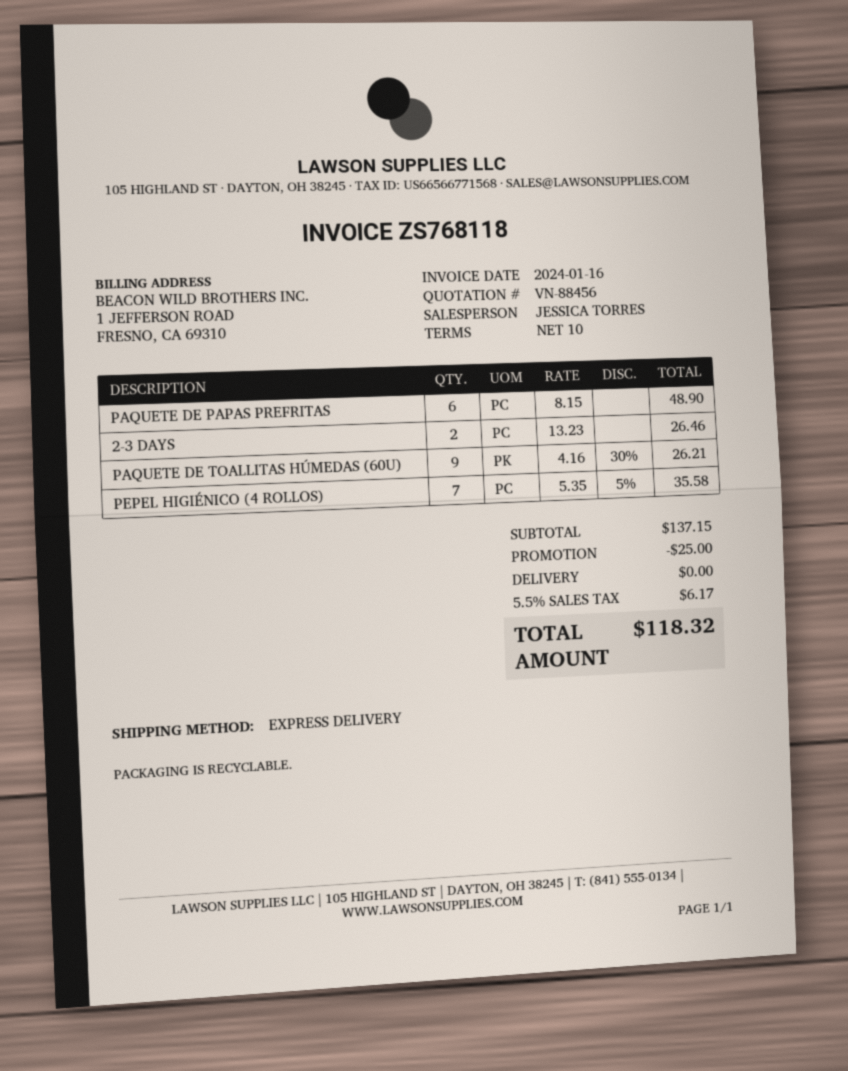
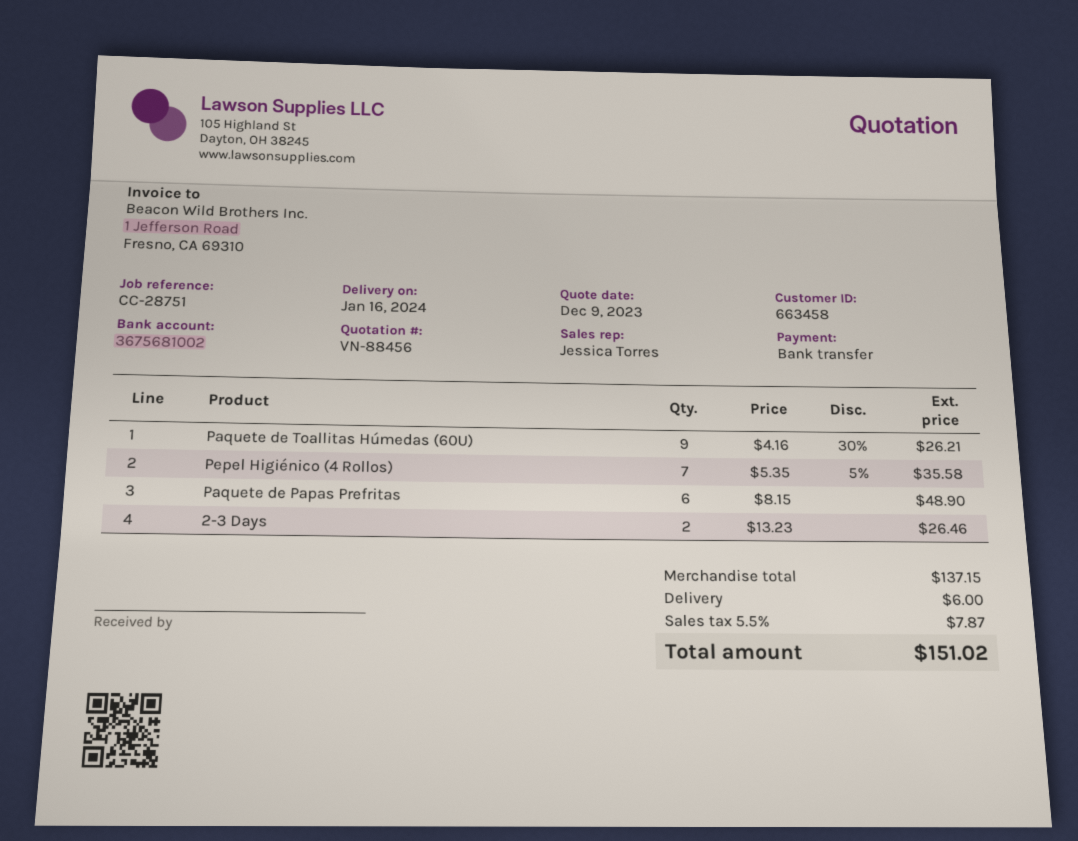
discount: 25.00 -> none
shipping: 0.00 -> 6.00
tax: 5.5% = 6.17 -> 5.5% = 7.87
total: 118.32 -> 151.02

